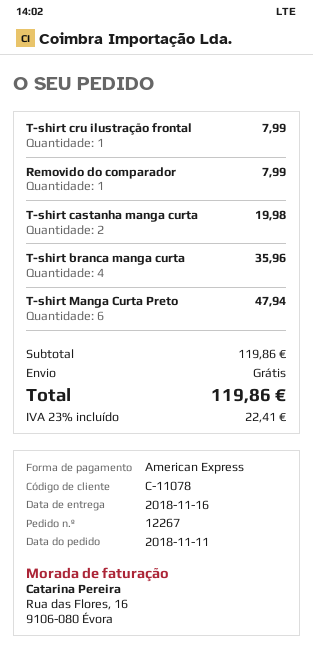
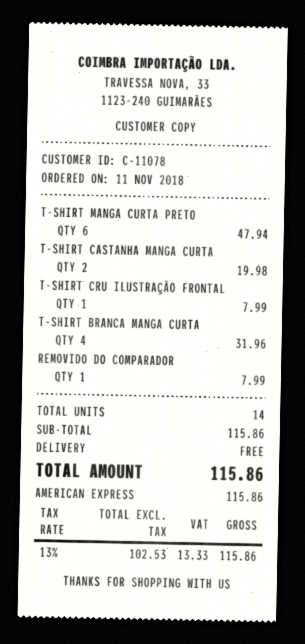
T-shirt branca manga curta: 4 for 35.96 -> 4 for 31.96
subtotal: 119.86 -> 115.86
tax: 23% = 22.41 -> 13% = 13.33
total: 119.86 -> 115.86

